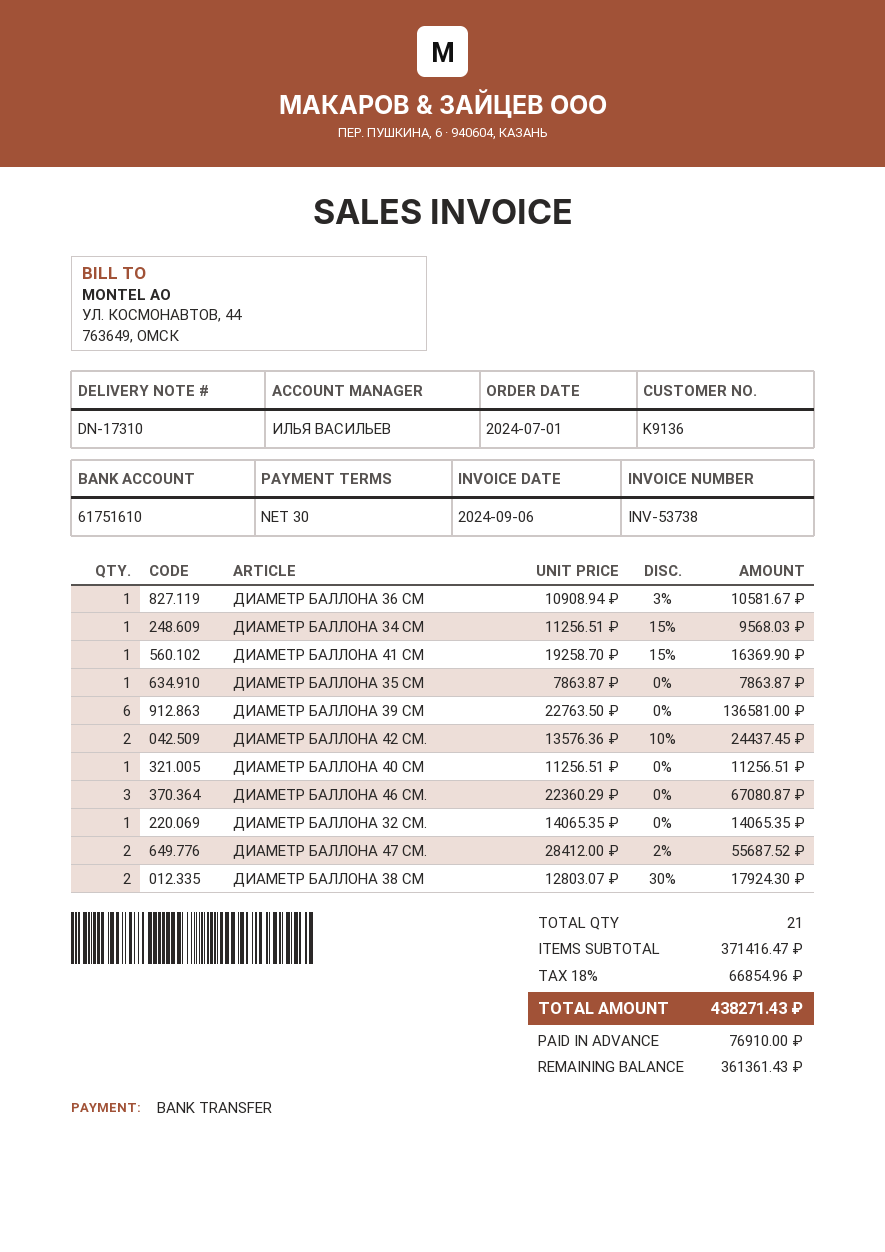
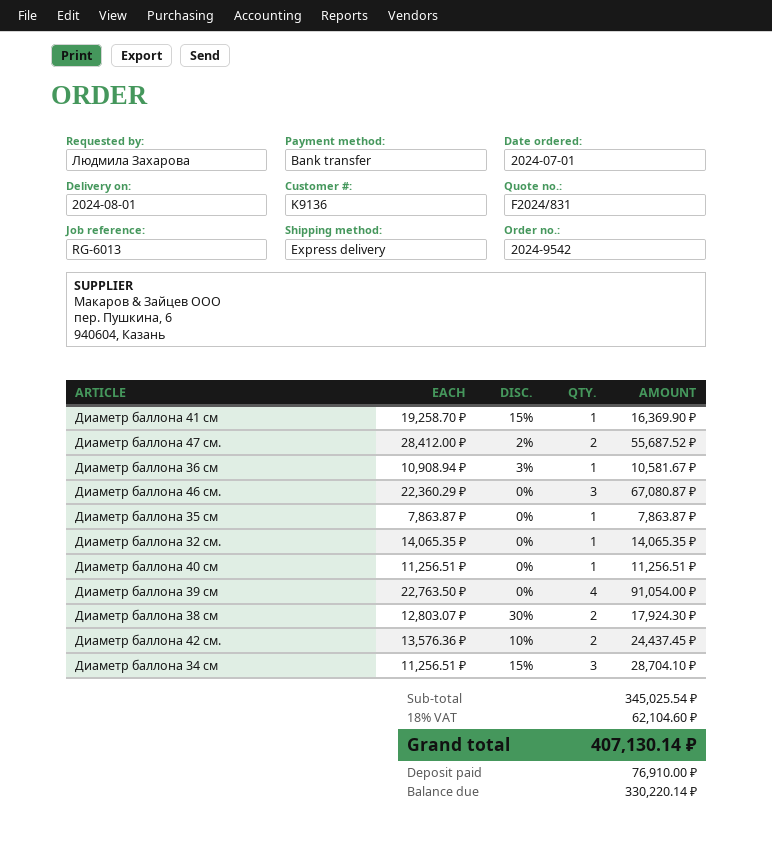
ДИАМЕТР БАЛЛОНА 34 СМ: 1 x 11256.51 - 15% = 9568.03 -> 3 x 11256.51 - 15% = 28704.10
ДИАМЕТР БАЛЛОНА 39 СМ: 6 x 22763.50 = 136581.00 -> 4 x 22763.50 = 91054.00
subtotal: 371416.47 -> 345025.54
tax: 18% = 66854.96 -> 18% = 62104.60
total: 438271.43 -> 407130.14
balance: 361361.43 -> 330220.14

